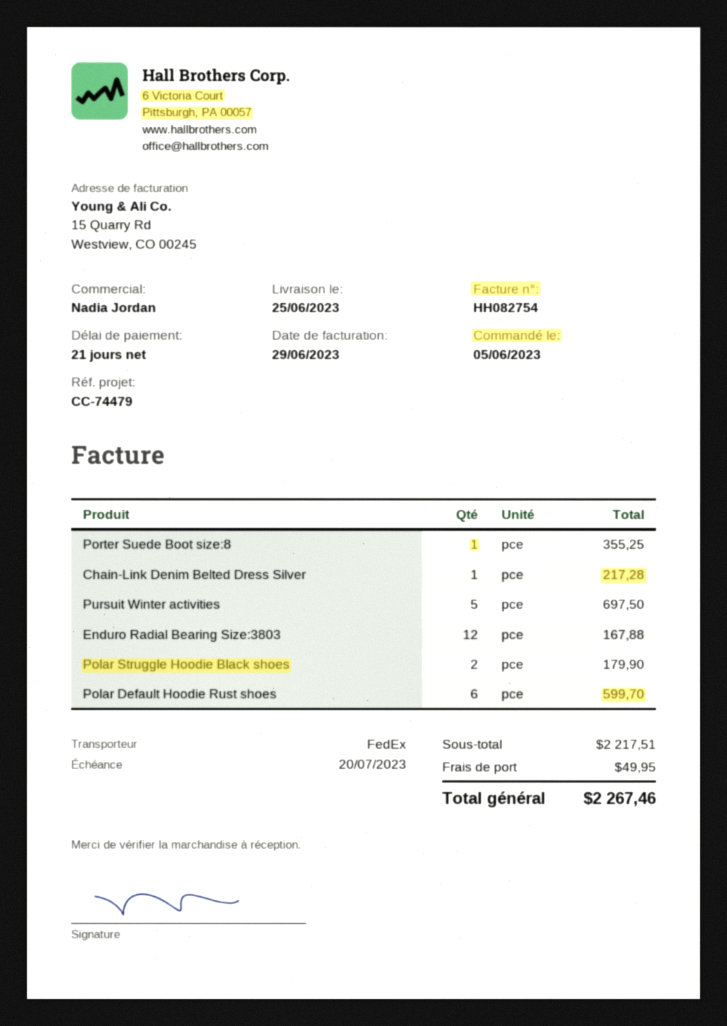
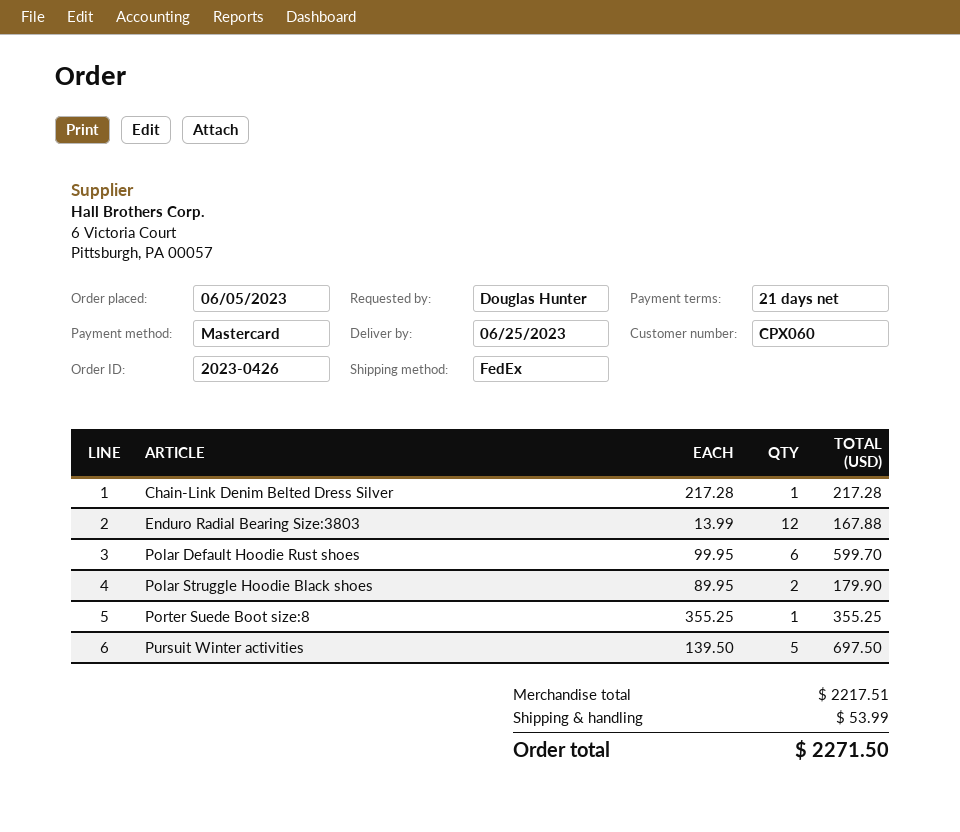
shipping: 49.95 -> 53.99
total: 2267.46 -> 2271.50

